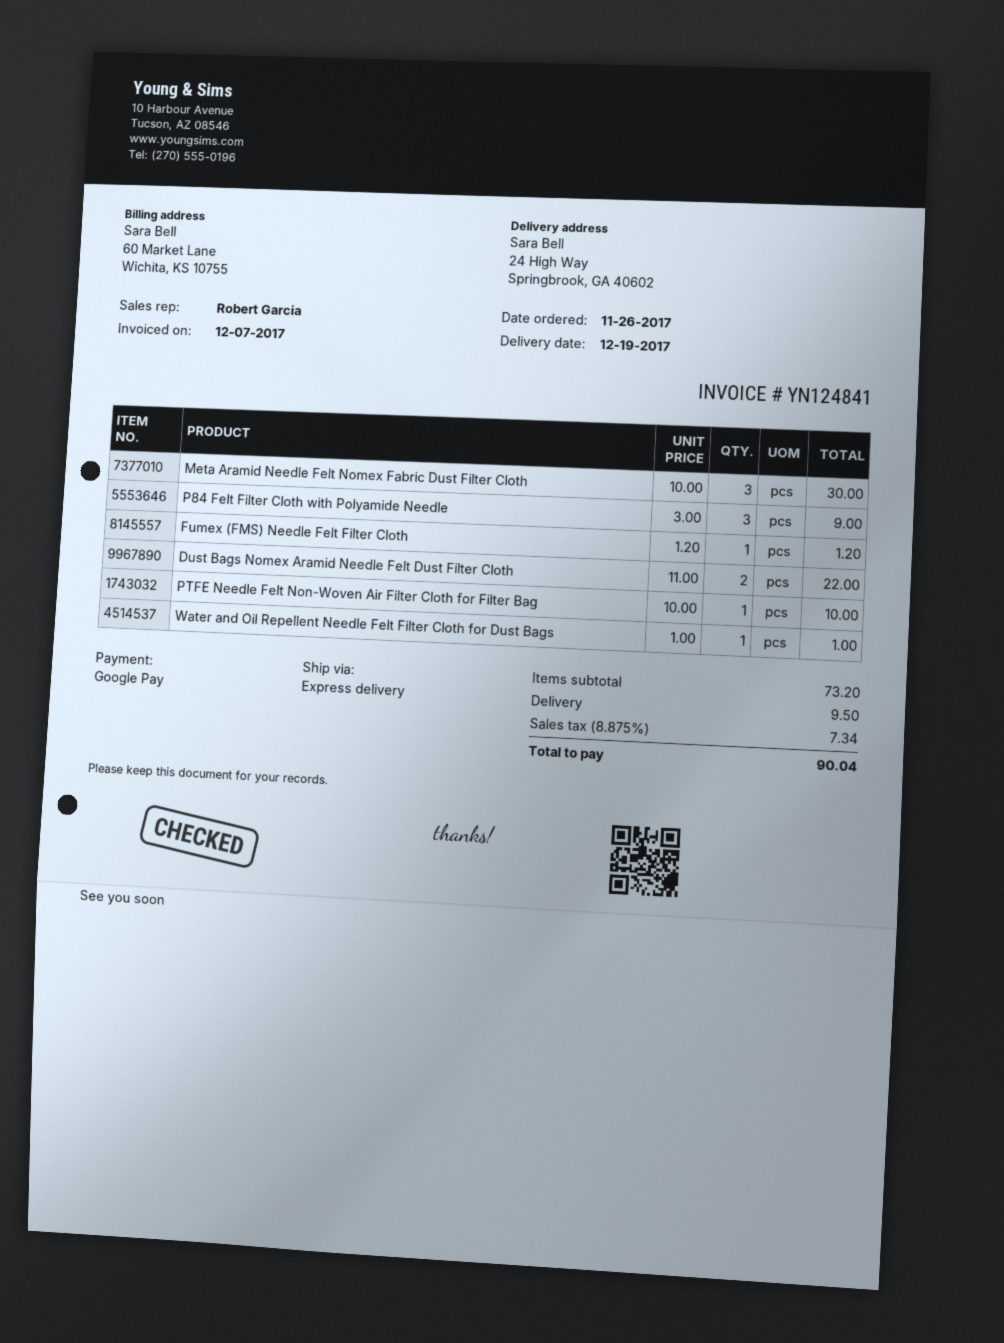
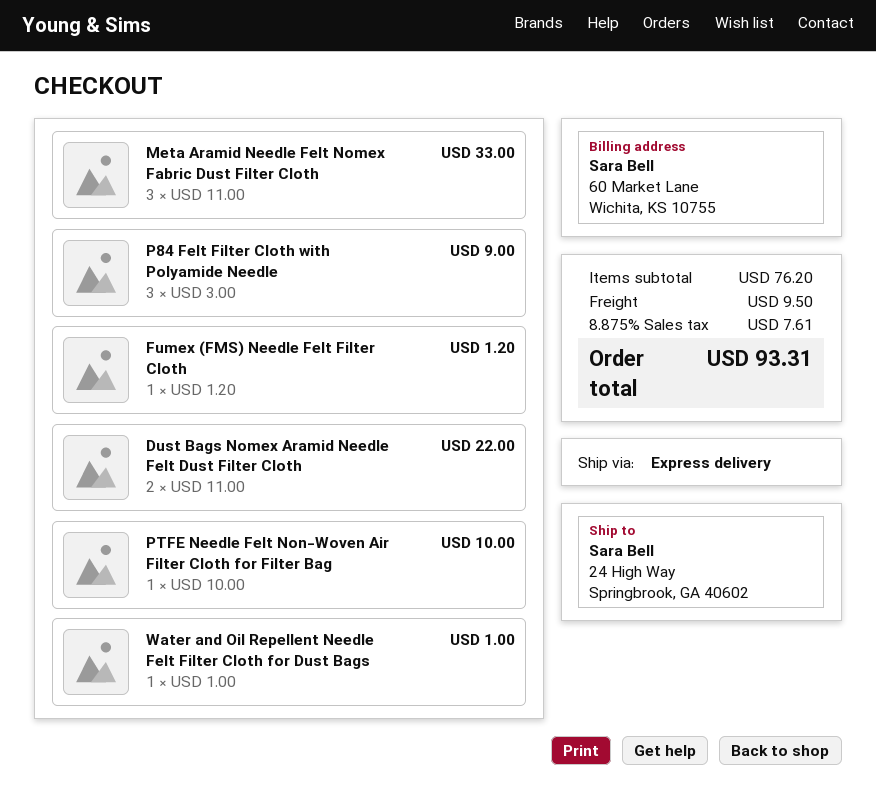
Meta Aramid Needle Felt Nomex Fabric Dust Filter Cloth: 3 x 10.00 = 30.00 -> 3 x 11.00 = 33.00
subtotal: 73.20 -> 76.20
tax: 8.875% = 7.34 -> 8.875% = 7.61
total: 90.04 -> 93.31

